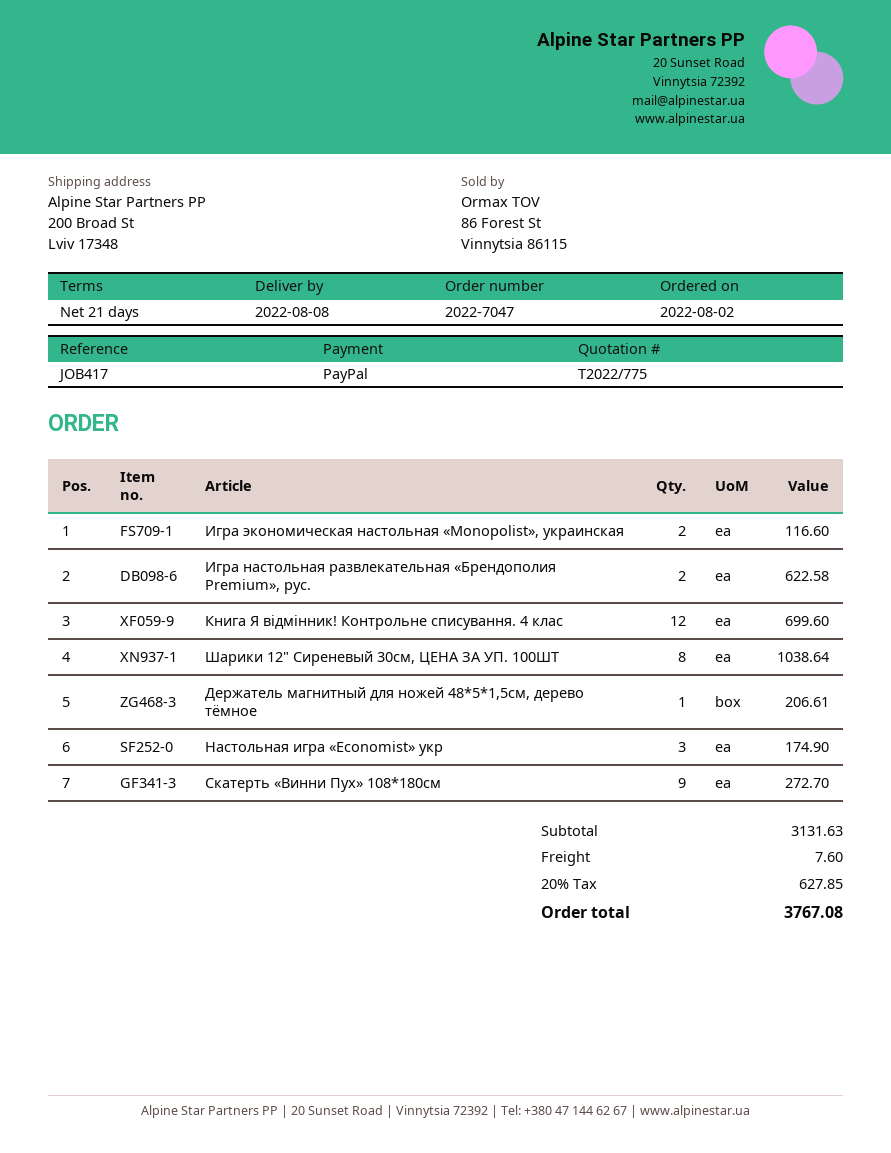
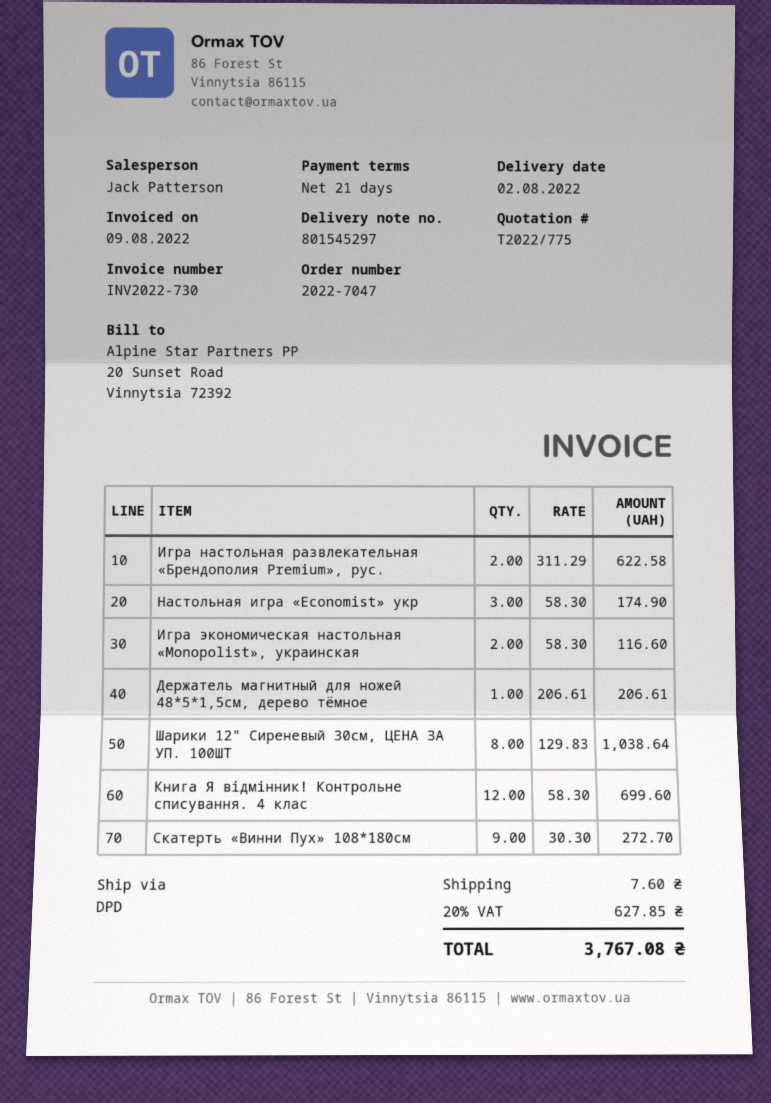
delivery date: 2022-08-08 -> 2022-08-02

